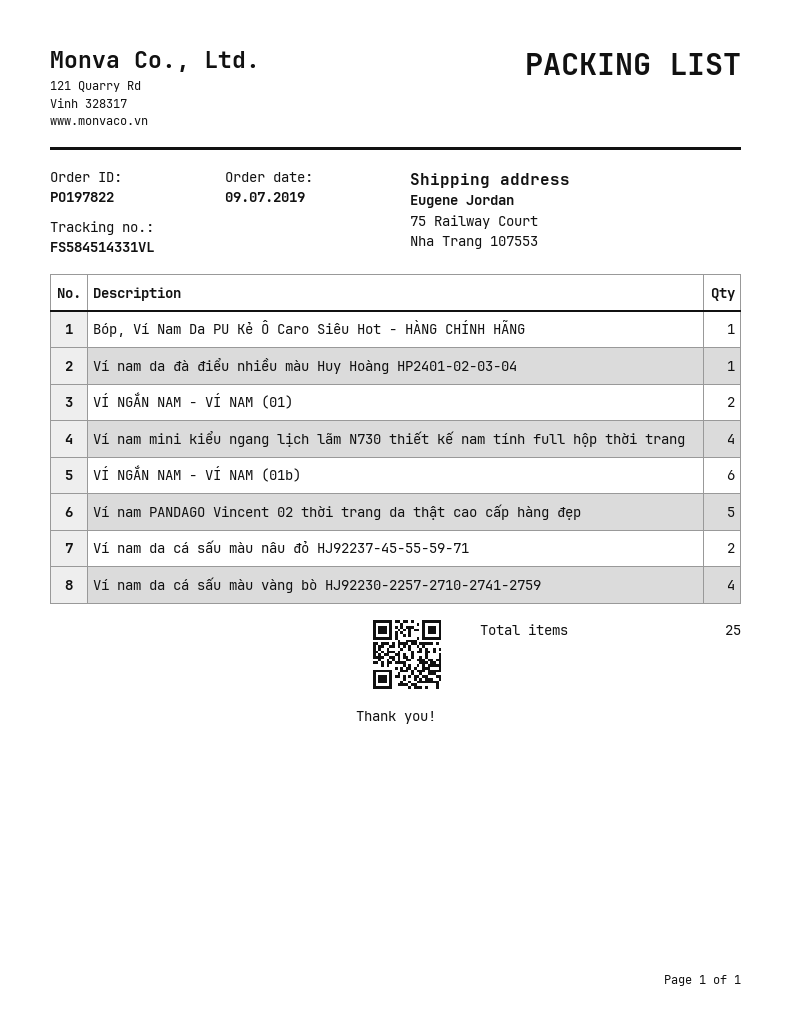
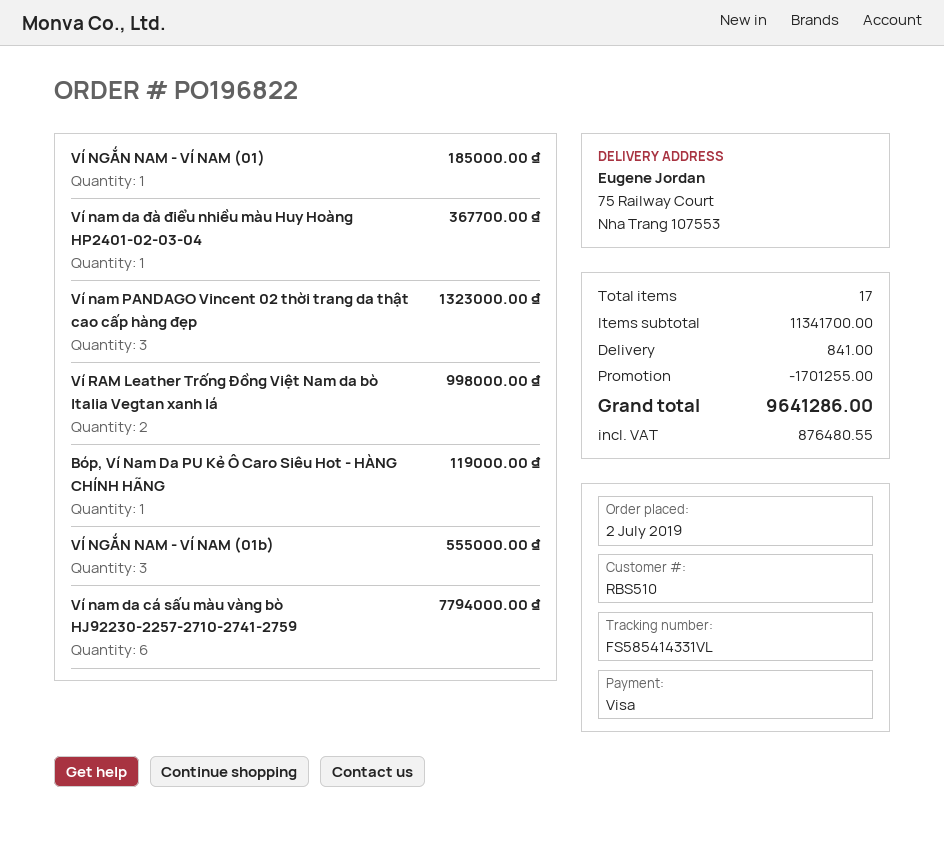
order number: PO197822 -> PO196822
order date: 2019-07-09 -> 2019-07-02
tracking number: FS584514331VL -> FS585414331VL
VÍ NGẮN NAM - VÍ NAM (01): 2 -> 1
Ví nam mini kiểu ngang lịch lãm N730 thiết kế nam tính full hộp thời trang: 4 -> none
VÍ NGẮN NAM - VÍ NAM (01b): 6 -> 3
Ví nam PANDAGO Vincent 02 thời trang da thật cao cấp hàng đẹp: 5 -> 3
Ví nam da cá sấu màu nâu đỏ HJ92237-45-55-59-71: 2 -> none
Ví nam da cá sấu màu vàng bò HJ92230-2257-2710-2741-2759: 4 -> 6
Ví RAM Leather Trống Đồng Việt Nam da bò Italia Vegtan xanh lá: none -> 2
total quantity: 25 -> 17

